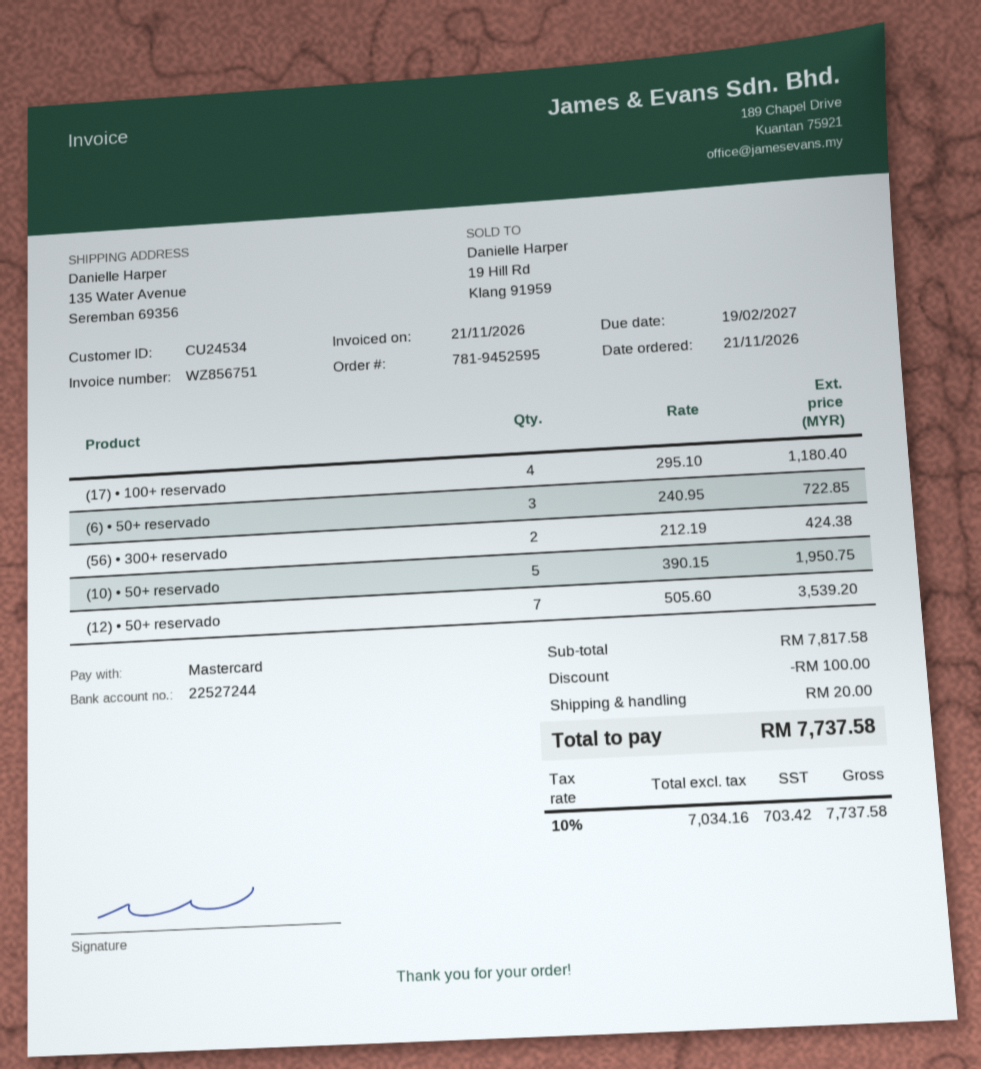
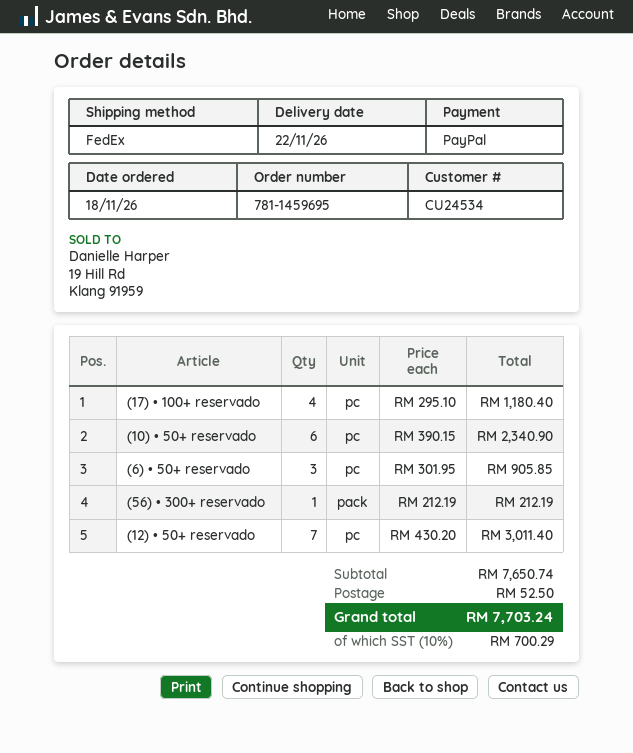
order number: 781-9452595 -> 781-1459695
order date: 2026-11-21 -> 2026-11-18
payment method: Mastercard -> PayPal
(6) • 50+ reservado: 3 x 240.95 = 722.85 -> 3 x 301.95 = 905.85
(56) • 300+ reservado: 2 x 212.19 = 424.38 -> 1 x 212.19 = 212.19
(10) • 50+ reservado: 5 x 390.15 = 1950.75 -> 6 x 390.15 = 2340.90
(12) • 50+ reservado: 7 x 505.60 = 3539.20 -> 7 x 430.20 = 3011.40
subtotal: 7817.58 -> 7650.74
discount: 100.00 -> none
shipping: 20.00 -> 52.50
tax: 10% = 703.42 -> 10% = 700.29
total: 7737.58 -> 7703.24

